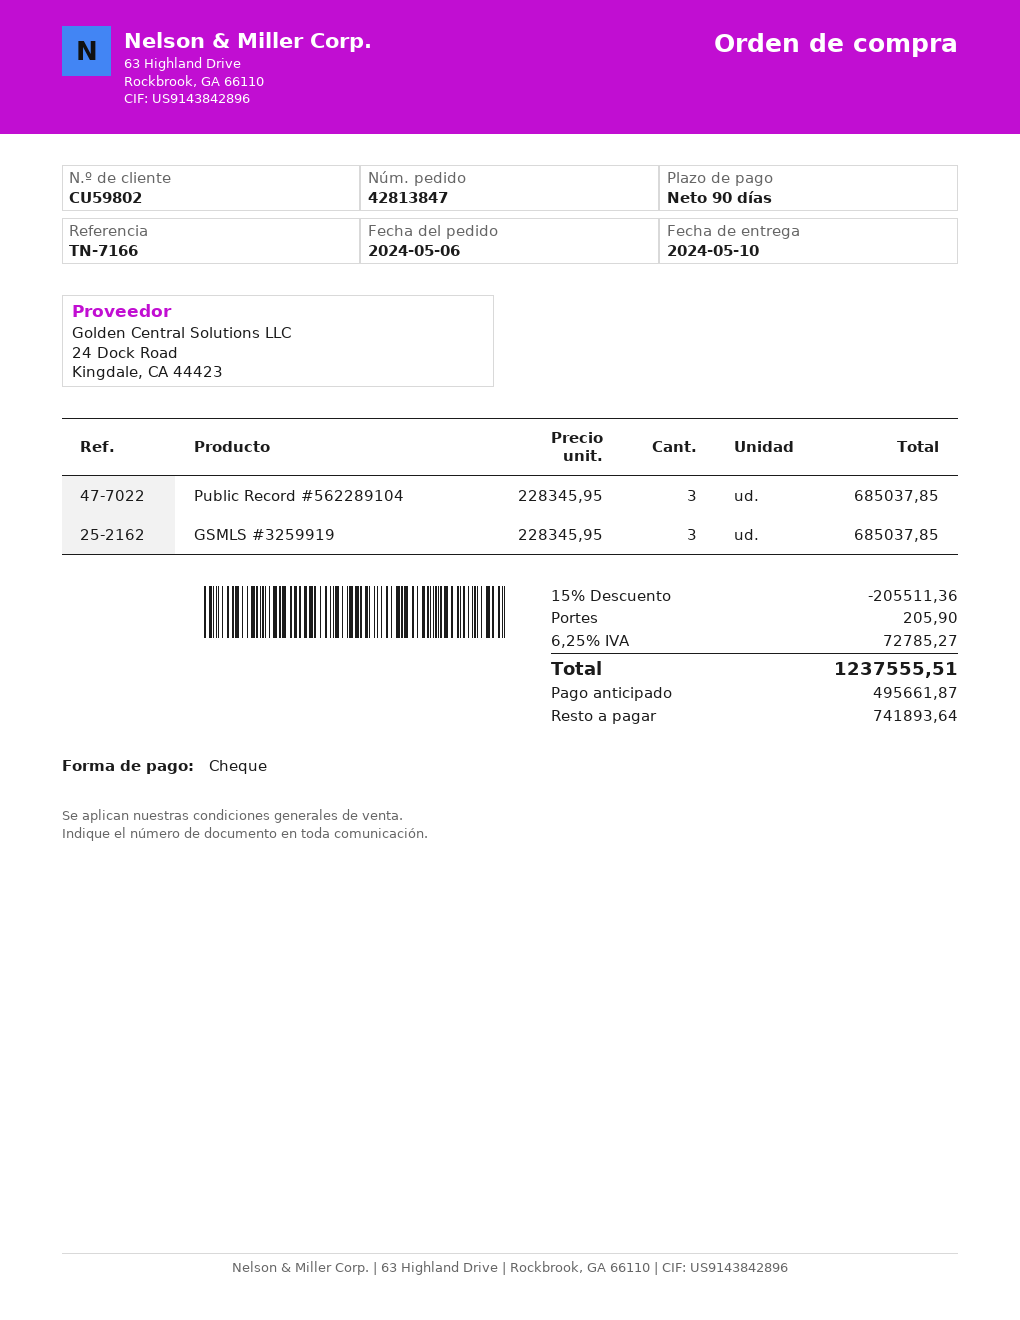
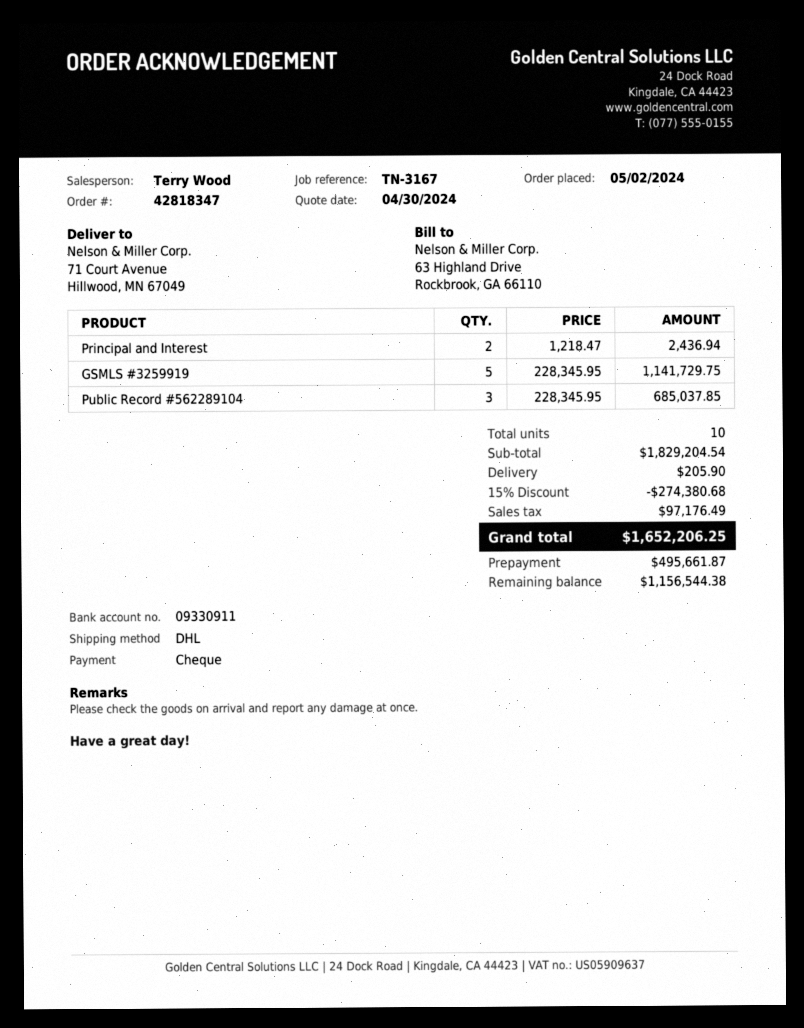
order number: 42813847 -> 42818347
order date: 2024-05-06 -> 2024-05-02
reference: TN-7166 -> TN-3167
GSMLS #3259919: 3 x 228345.95 = 685037.85 -> 5 x 228345.95 = 1141729.75
Principal and Interest: none -> 2 x 1218.47 = 2436.94
discount: 15% = 205511.36 -> 15% = 274380.68
tax: 72785.27 -> 97176.49
total: 1237555.51 -> 1652206.25
balance: 741893.64 -> 1156544.38

